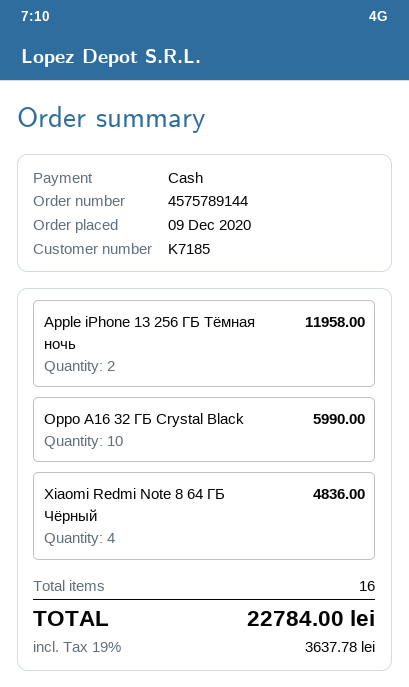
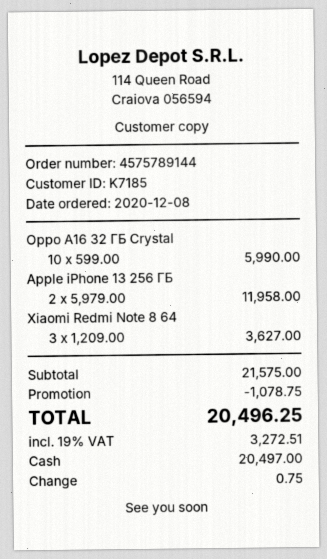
order date: 2020-12-09 -> 2020-12-08
Xiaomi Redmi Note 8 64 ГБ Чёрный: 4 for 4836.00 -> 3 for 3627.00
discount: none -> 1078.75
tax: 19% = 3637.78 -> 19% = 3272.51
total: 22784.00 -> 20496.25

